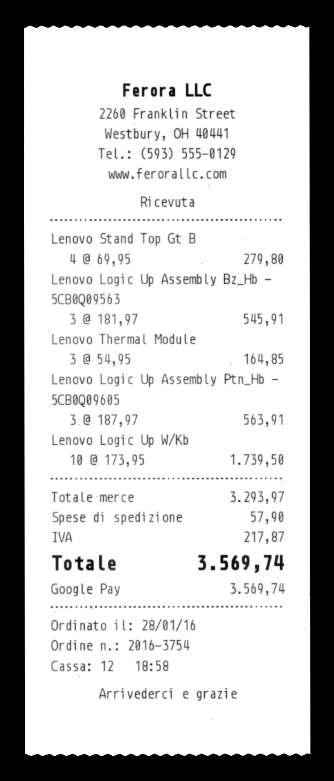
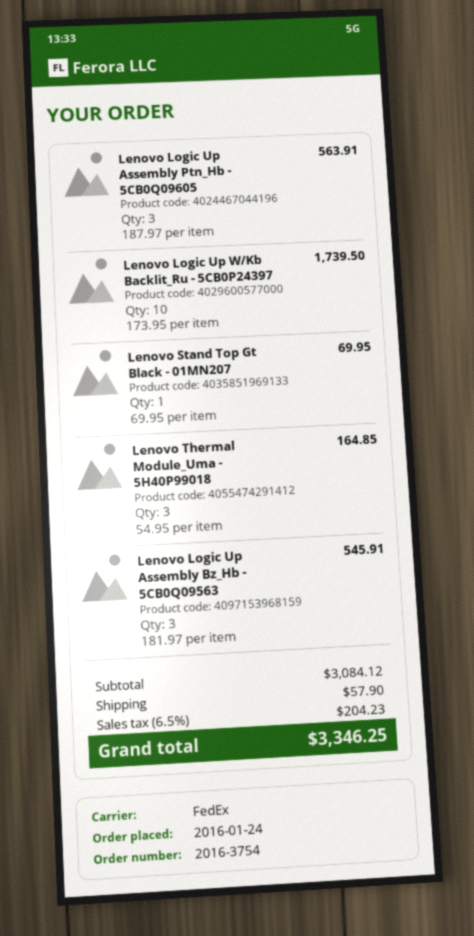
order date: 2016-01-28 -> 2016-01-24
Lenovo Stand Top Gt B: 4 x 69.95 = 279.80 -> 1 x 69.95 = 69.95
subtotal: 3293.97 -> 3084.12
tax: 217.87 -> 204.23
total: 3569.74 -> 3346.25

